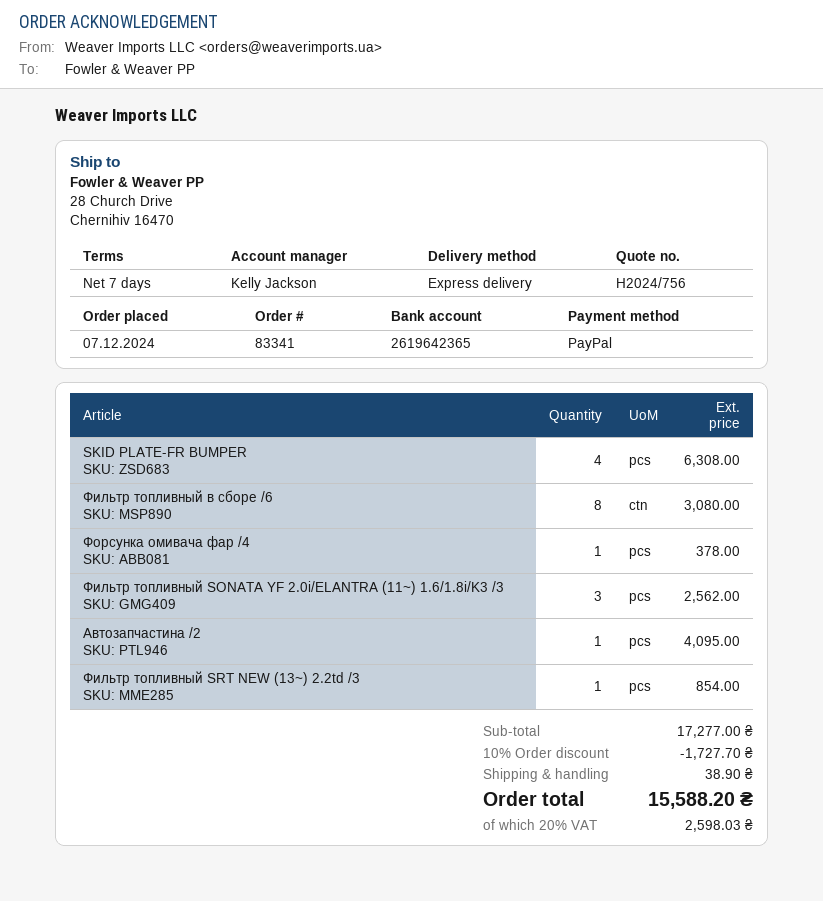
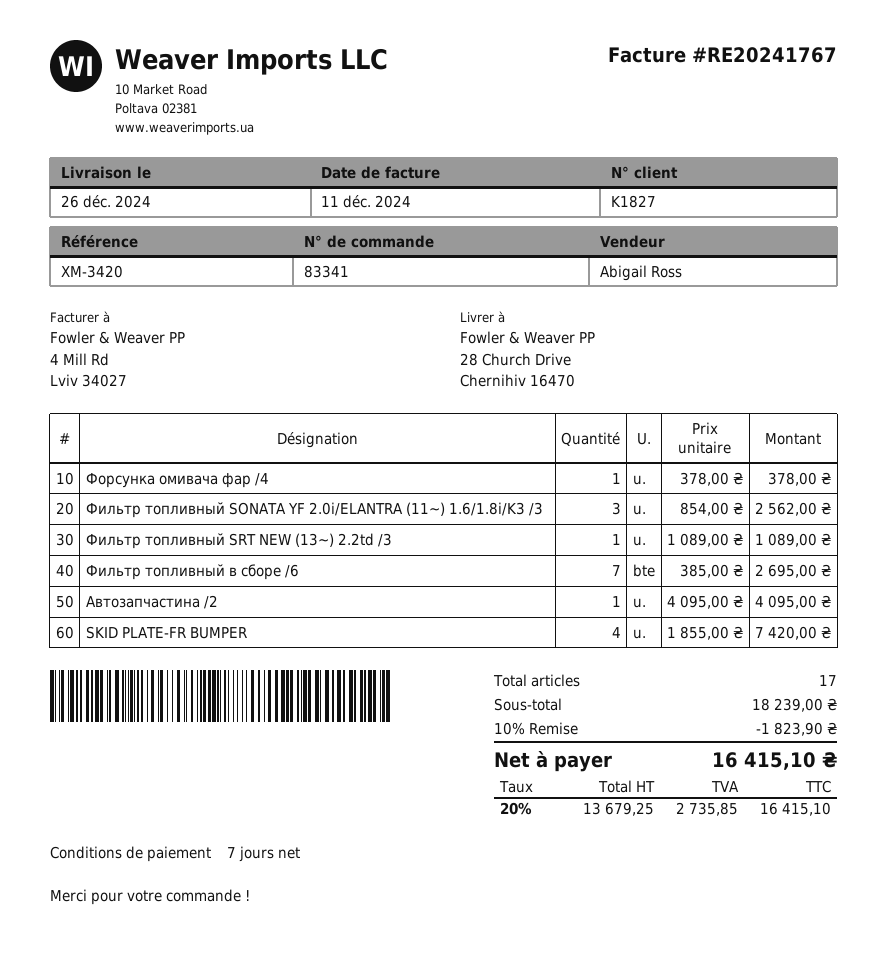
sales rep: Kelly Jackson -> Abigail Ross
SKID PLATE-FR BUMPER: 4 for 6308.00 -> 4 for 7420.00
Фильтр топливный в сборе /6: 8 for 3080.00 -> 7 for 2695.00
Фильтр топливный SRT NEW (13~) 2.2td /3: 1 for 854.00 -> 1 for 1089.00
subtotal: 17277.00 -> 18239.00
discount: 10% = 1727.70 -> 10% = 1823.90
shipping: 38.90 -> none
tax: 20% = 2598.03 -> 20% = 2735.85
total: 15588.20 -> 16415.10

